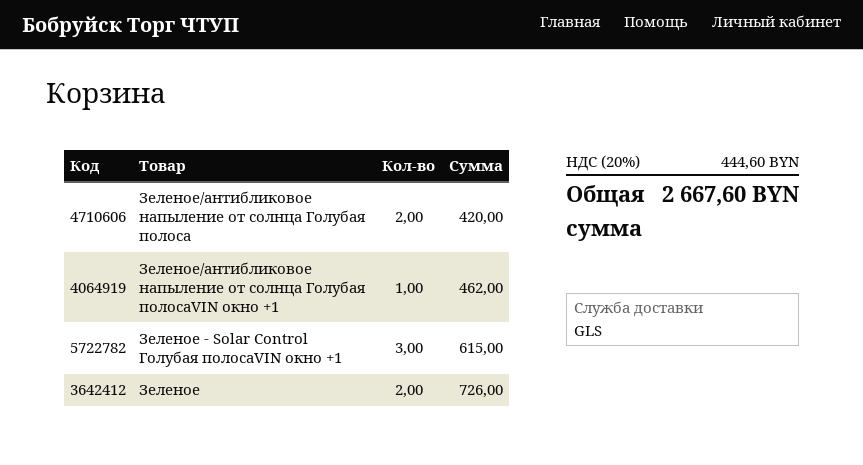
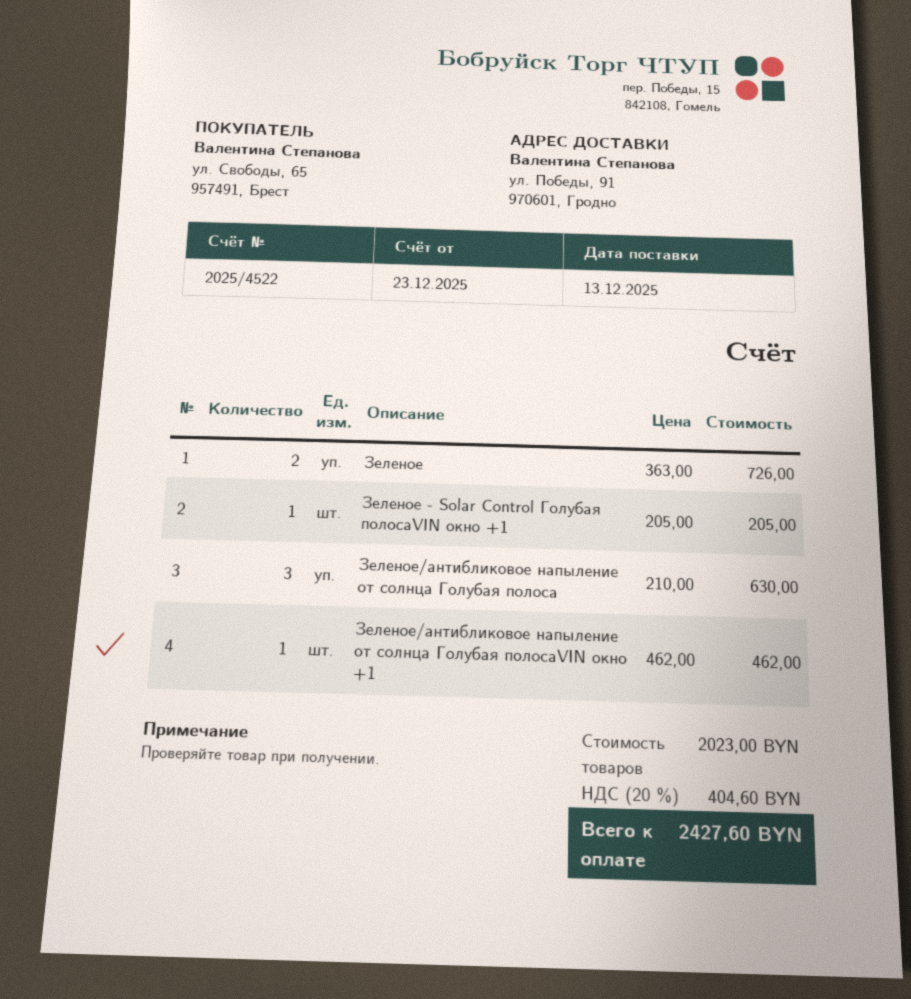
Зеленое/антибликовое напыление от солнца Голубая полоса: 2 for 420.00 -> 3 for 630.00
Зеленое - Solar Control Голубая полосаVIN окно +1: 3 for 615.00 -> 1 for 205.00
tax: 20% = 444.60 -> 20% = 404.60
total: 2667.60 -> 2427.60

